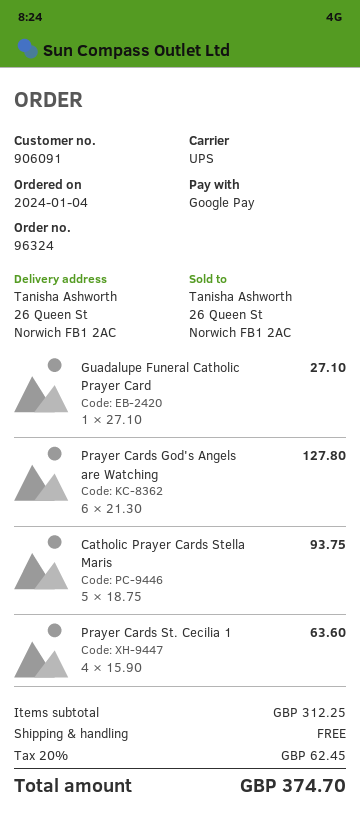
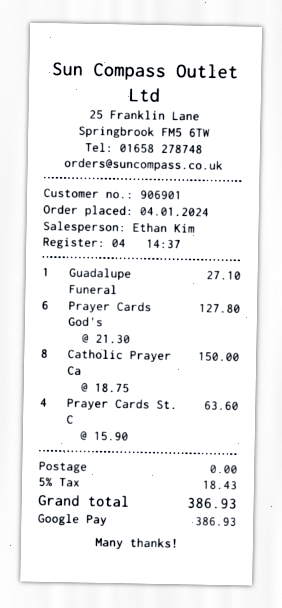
customer number: 906091 -> 906901
Catholic Prayer Cards Stella Maris: 5 x 18.75 = 93.75 -> 8 x 18.75 = 150.00
tax: 20% = 62.45 -> 5% = 18.43
total: 374.70 -> 386.93

